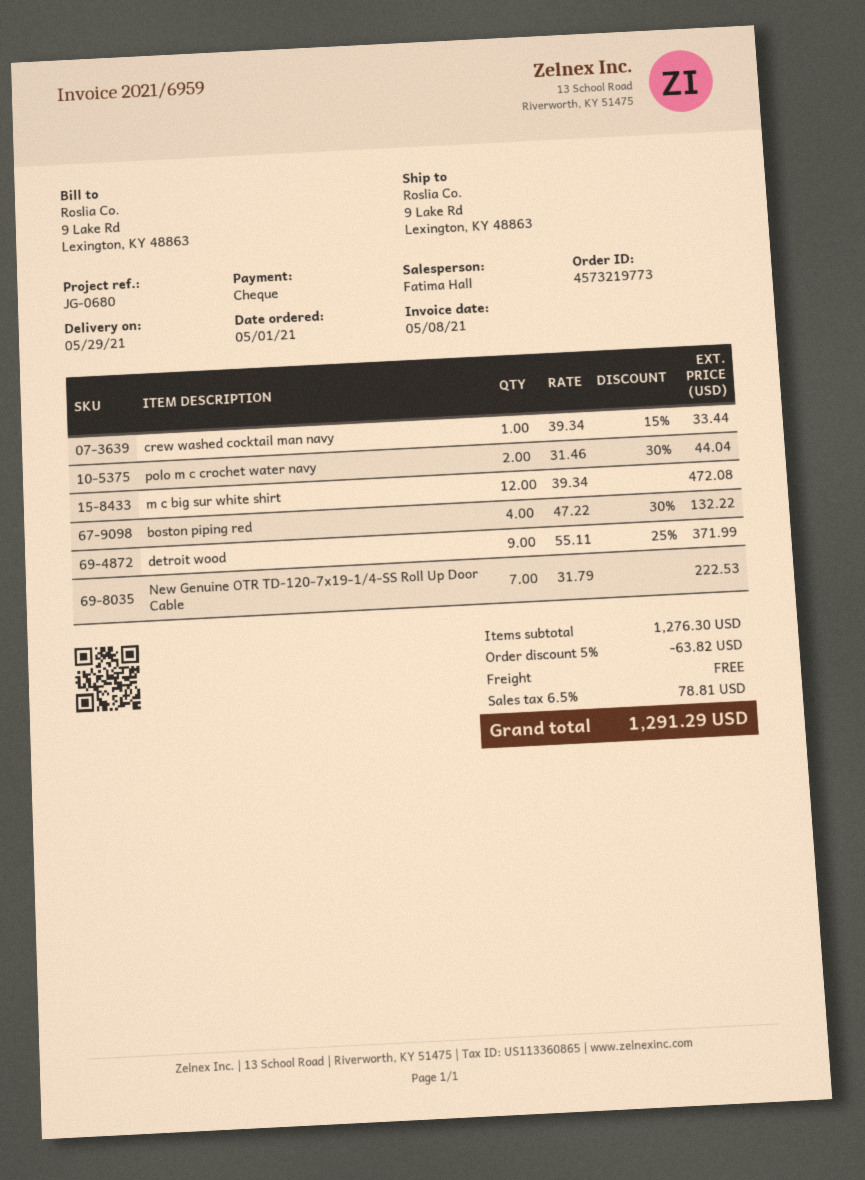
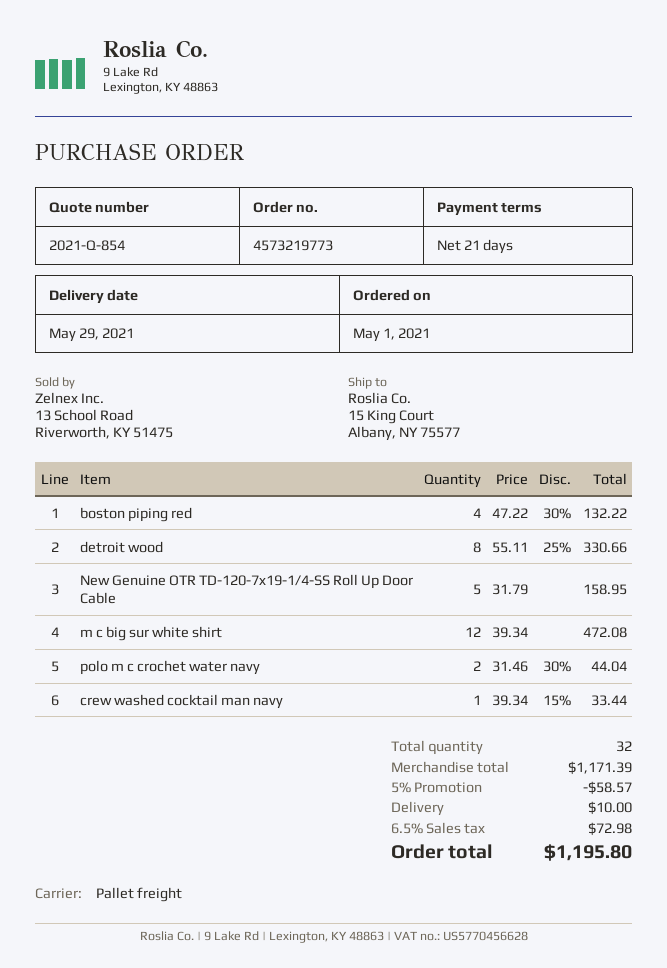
ship to: 9 Lake Rd, Lexington, KY 48863 -> 15 King Court, Albany, NY 75577
detroit wood: 9 x 55.11 - 25% = 371.99 -> 8 x 55.11 - 25% = 330.66
New Genuine OTR TD-120-7x19-1/4-SS Roll Up Door Cable: 7 x 31.79 = 222.53 -> 5 x 31.79 = 158.95
subtotal: 1276.30 -> 1171.39
discount: 5% = 63.82 -> 5% = 58.57
shipping: 0.00 -> 10.00
tax: 6.5% = 78.81 -> 6.5% = 72.98
total: 1291.29 -> 1195.80

